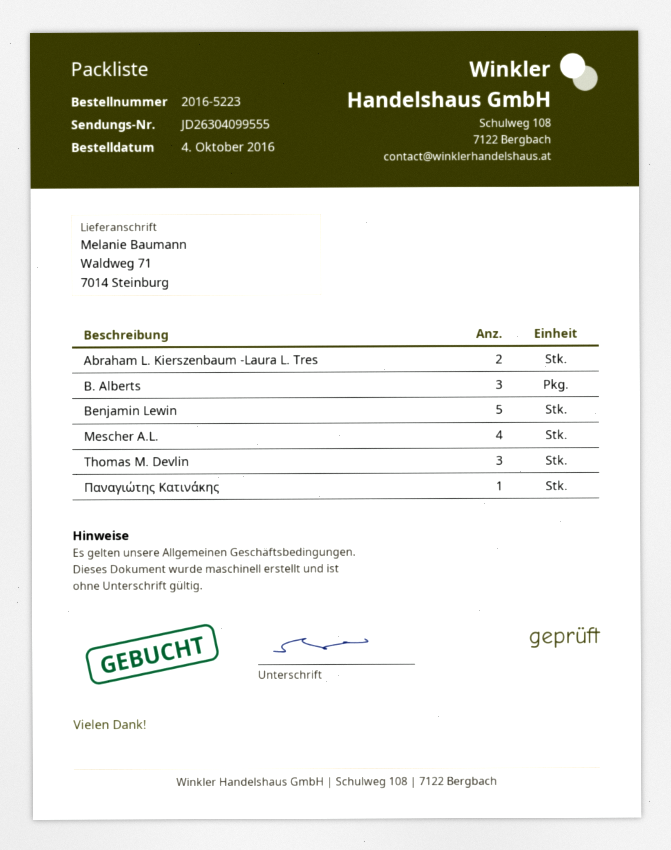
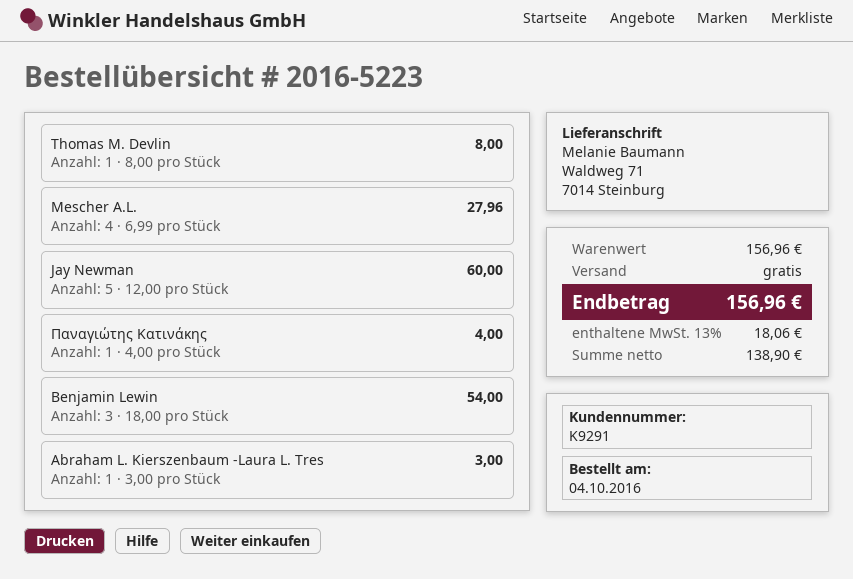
Abraham L. Kierszenbaum -Laura L. Tres: 2 -> 1
B. Alberts: 3 -> none
Benjamin Lewin: 5 -> 3
Thomas M. Devlin: 3 -> 1
Jay Newman: none -> 5

